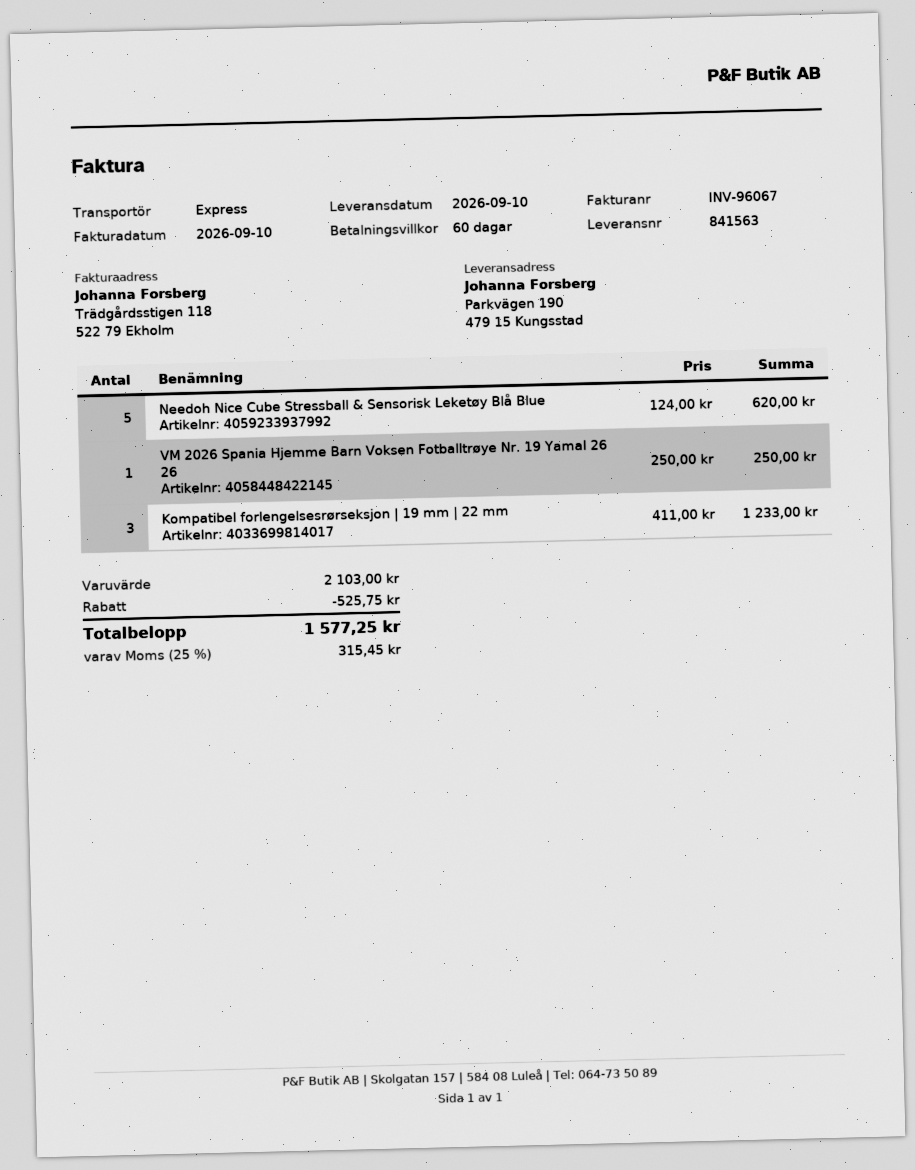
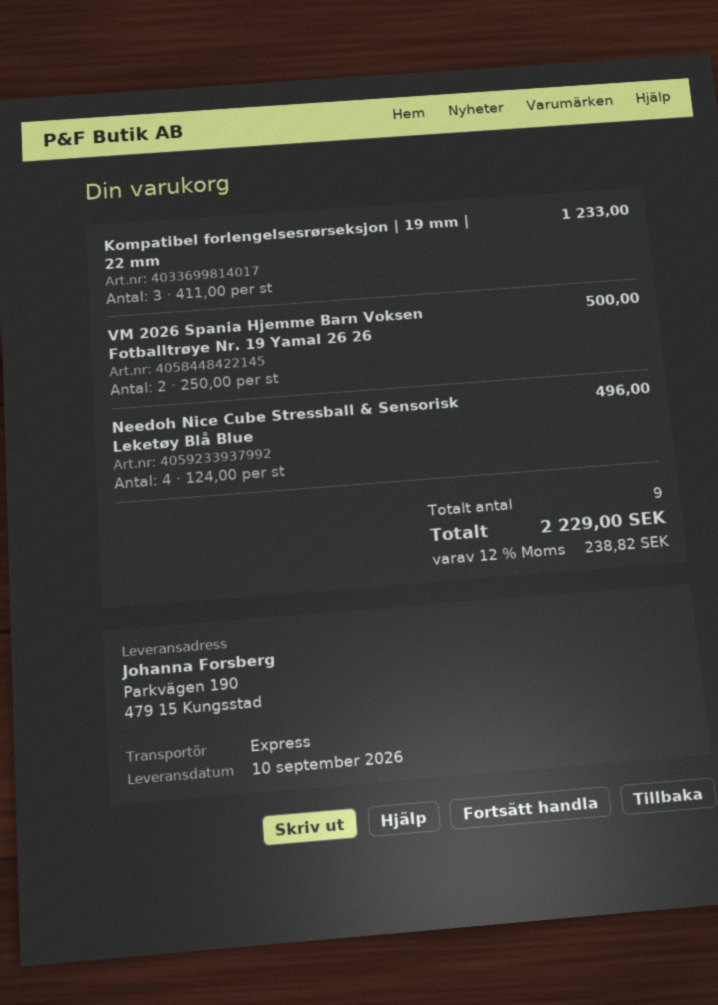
Needoh Nice Cube Stressball & Sensorisk Leketøy Blå Blue: 5 x 124.00 = 620.00 -> 4 x 124.00 = 496.00
VM 2026 Spania Hjemme Barn Voksen Fotballtrøye Nr. 19 Yamal 26 26: 1 x 250.00 = 250.00 -> 2 x 250.00 = 500.00
discount: 525.75 -> none
tax: 25% = 315.45 -> 12% = 238.82
total: 1577.25 -> 2229.00

